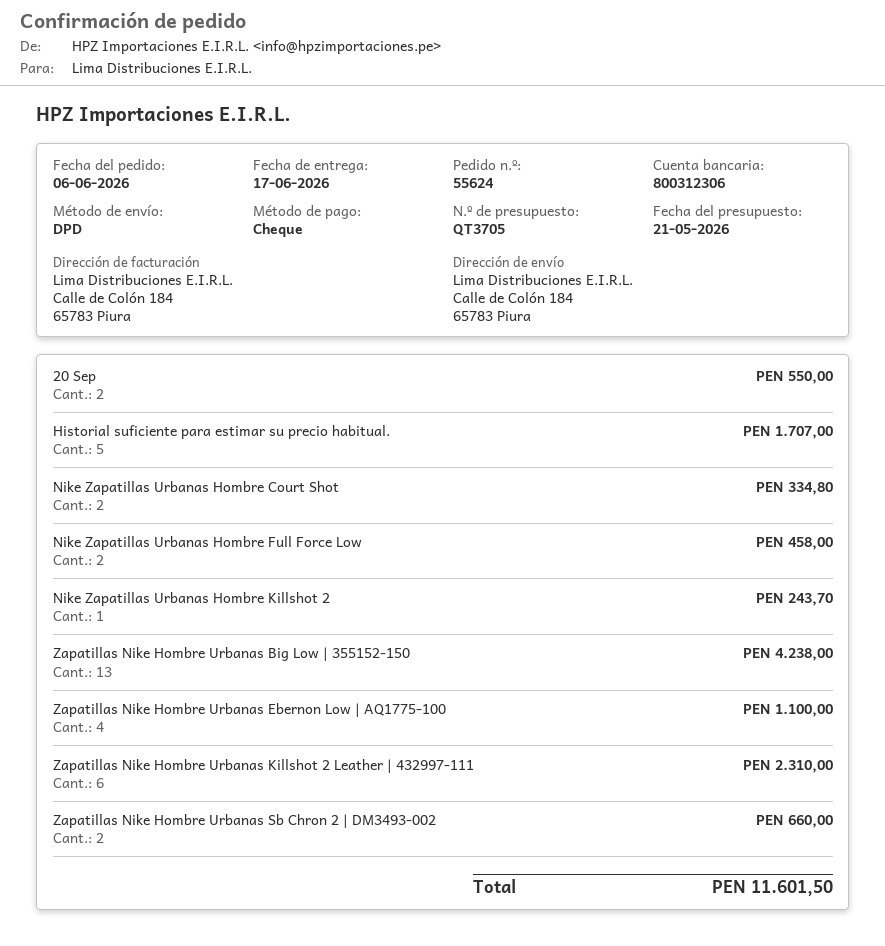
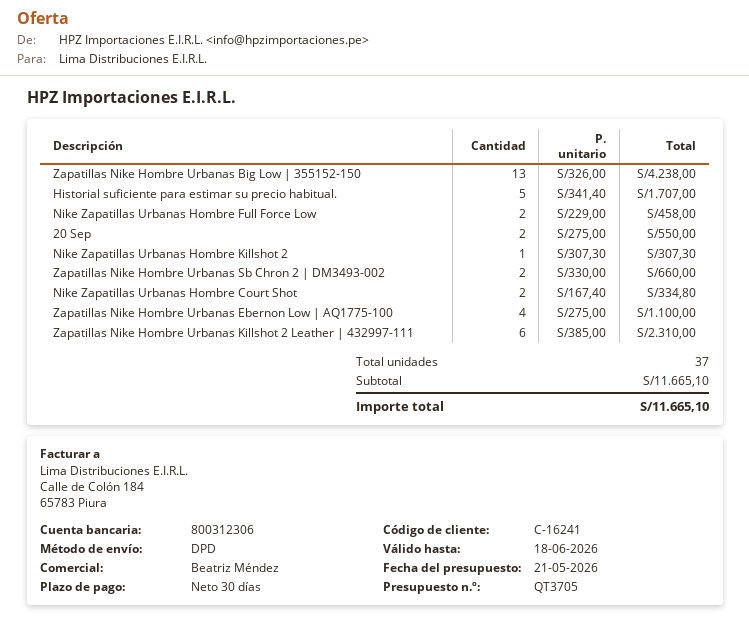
Nike Zapatillas Urbanas Hombre Killshot 2: 1 for 243.70 -> 1 for 307.30
total: 11601.50 -> 11665.10

